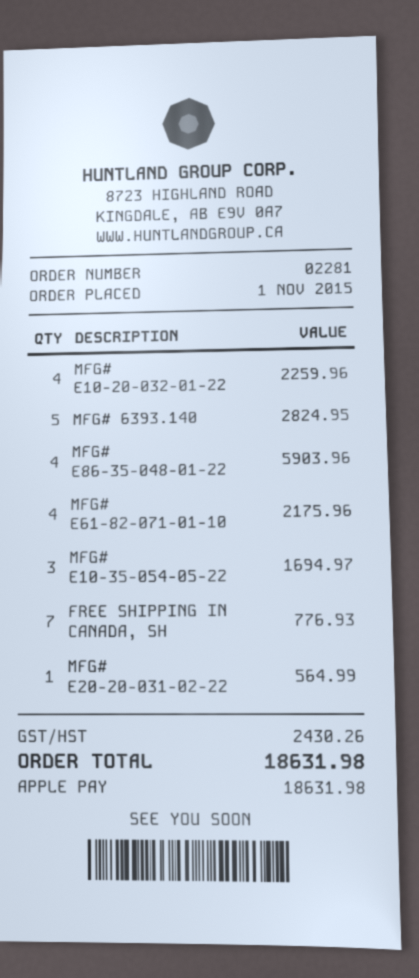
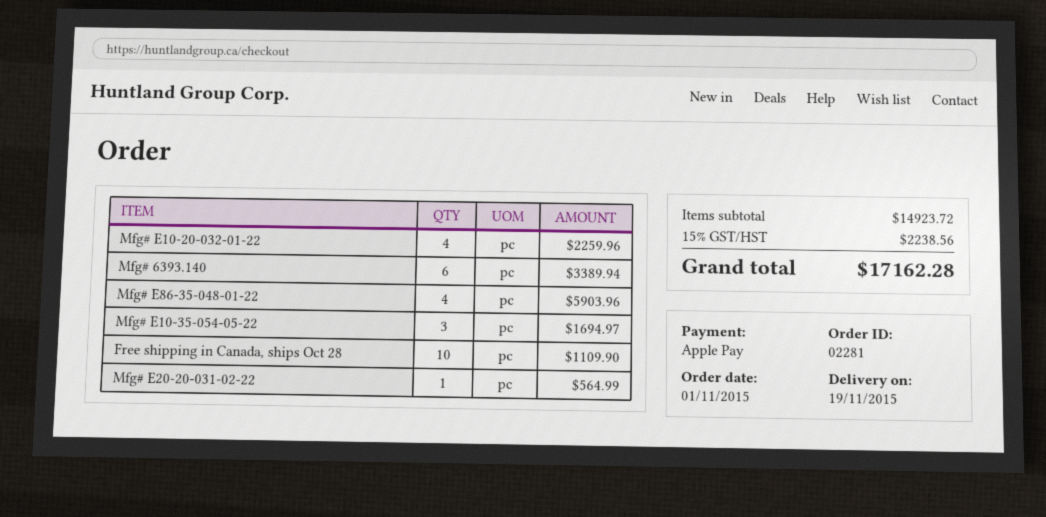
MFG# 6393.140: 5 for 2824.95 -> 6 for 3389.94
MFG# E61-82-071-01-10: 4 for 2175.96 -> none
FREE SHIPPING IN CANADA, SH: 7 for 776.93 -> 10 for 1109.90
tax: 2430.26 -> 2238.56
total: 18631.98 -> 17162.28

